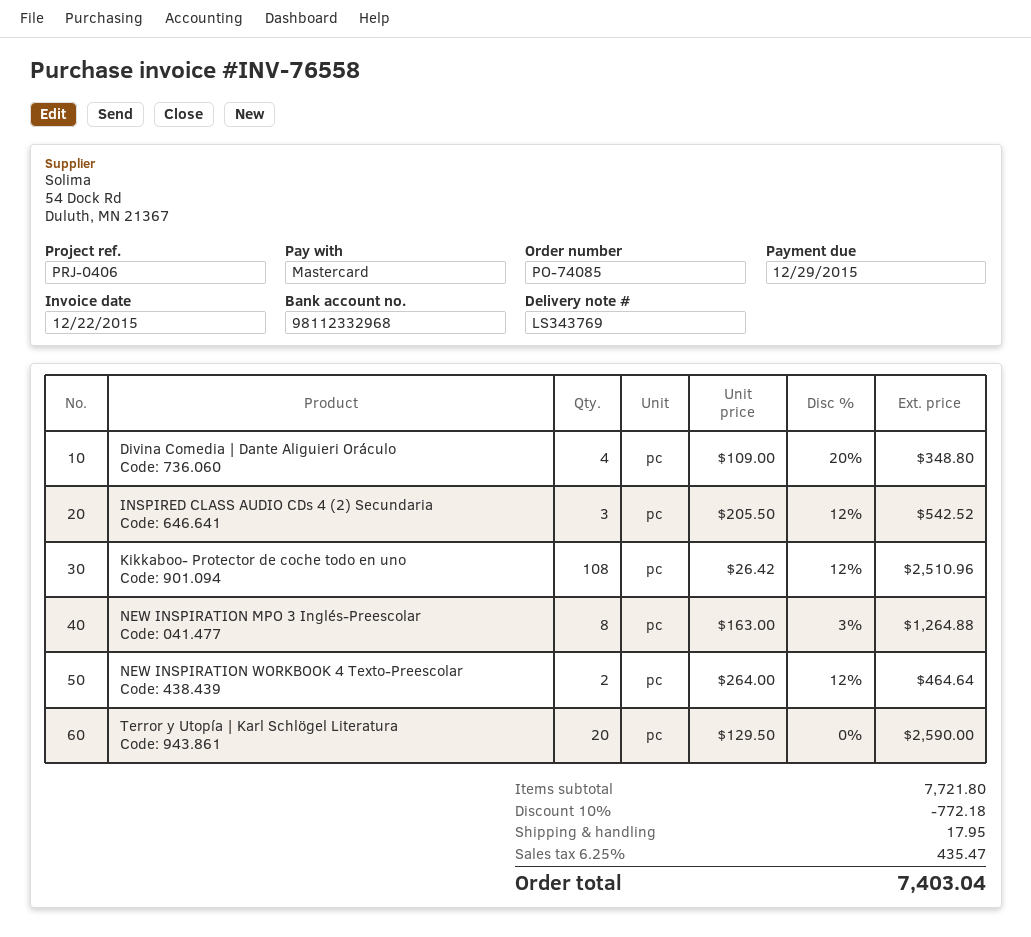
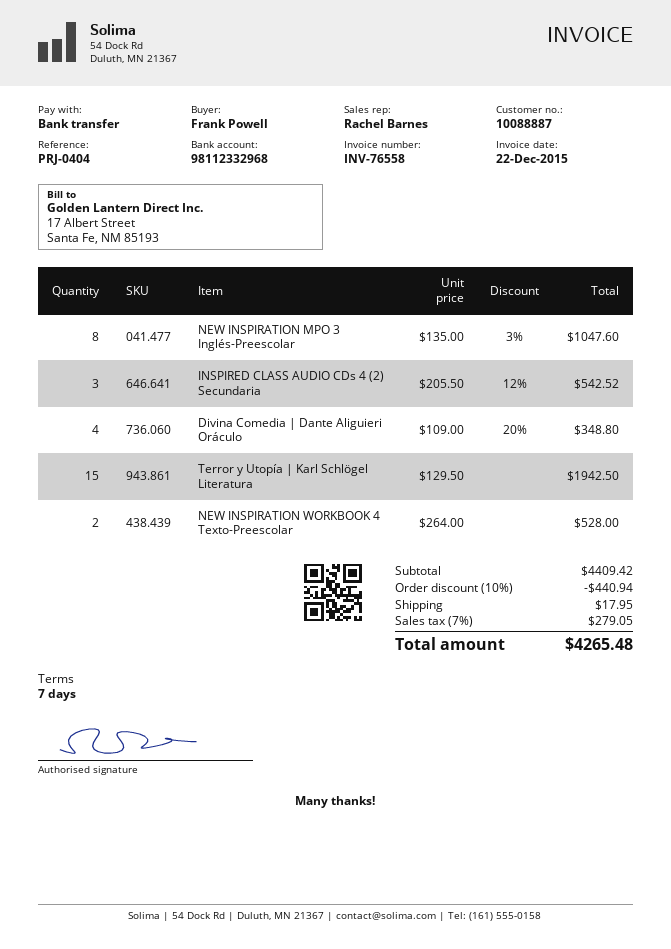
reference: PRJ-0406 -> PRJ-0404
payment method: Mastercard -> bank transfer
Kikkaboo- Protector de coche todo en uno: 108 x 26.42 - 12% = 2510.96 -> none
NEW INSPIRATION MPO 3 Inglés-Preescolar: 8 x 163.00 - 3% = 1264.88 -> 8 x 135.00 - 3% = 1047.60
NEW INSPIRATION WORKBOOK 4 Texto-Preescolar: 2 x 264.00 - 12% = 464.64 -> 2 x 264.00 = 528.00
Terror y Utopía | Karl Schlögel Literatura: 20 x 129.50 = 2590.00 -> 15 x 129.50 = 1942.50
subtotal: 7721.80 -> 4409.42
discount: 10% = 772.18 -> 10% = 440.94
tax: 6.25% = 435.47 -> 7% = 279.05
total: 7403.04 -> 4265.48

